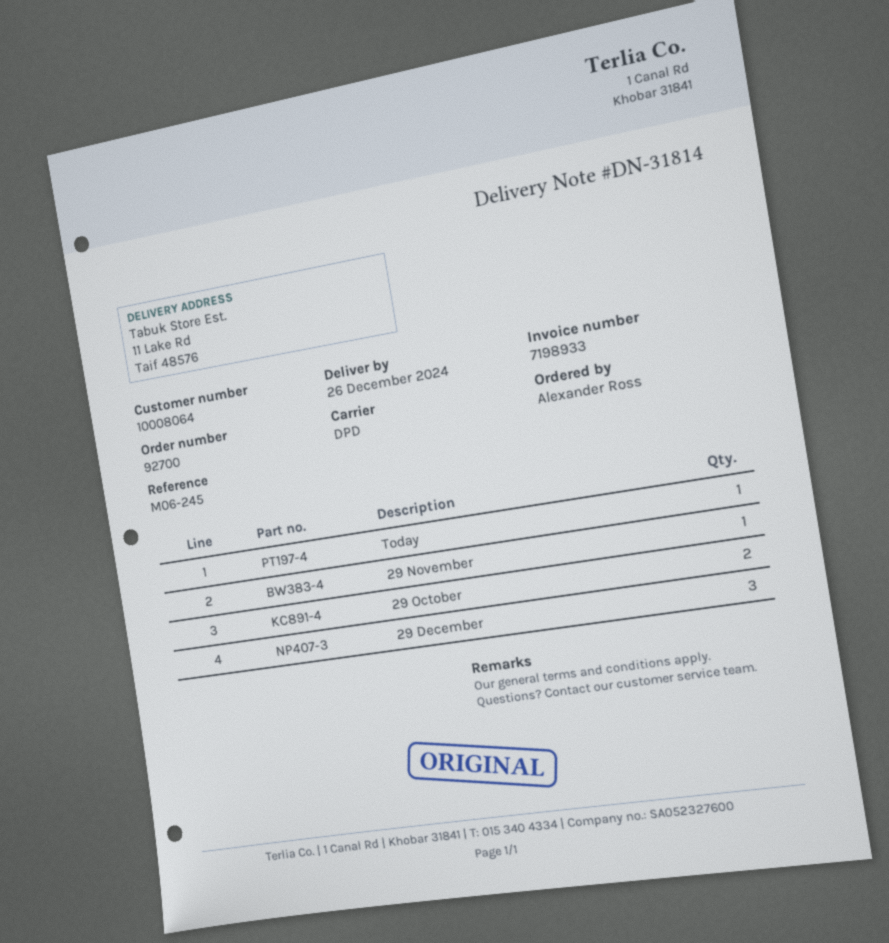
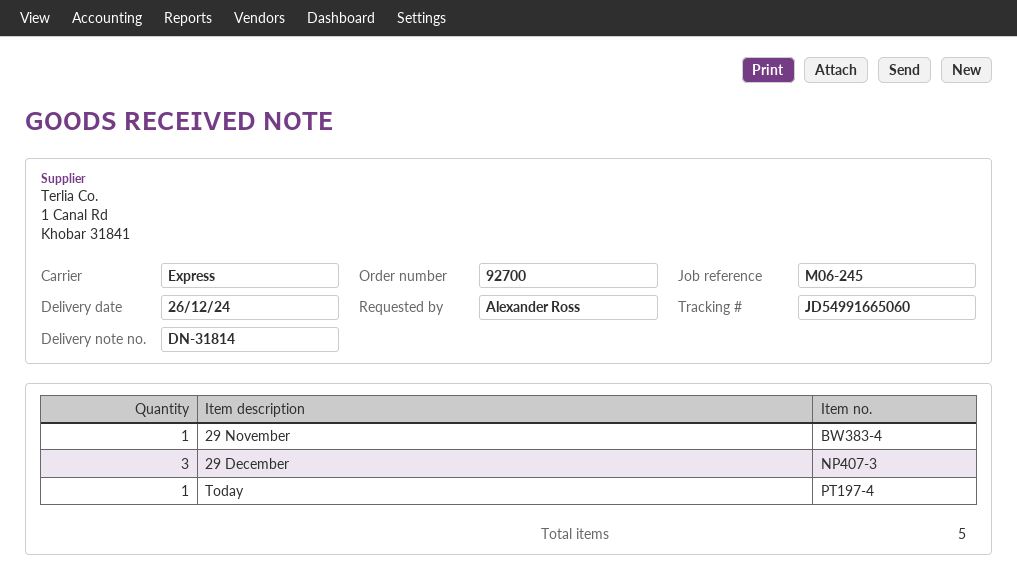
shipping method: DPD -> express
29 October: 2 -> none

